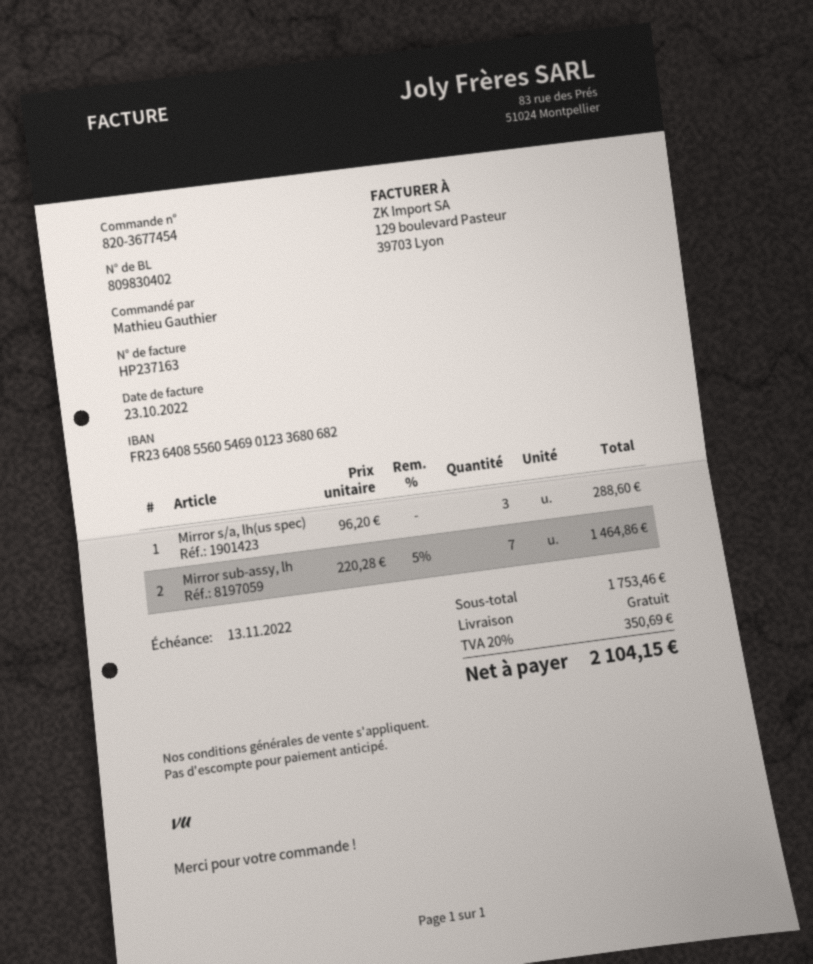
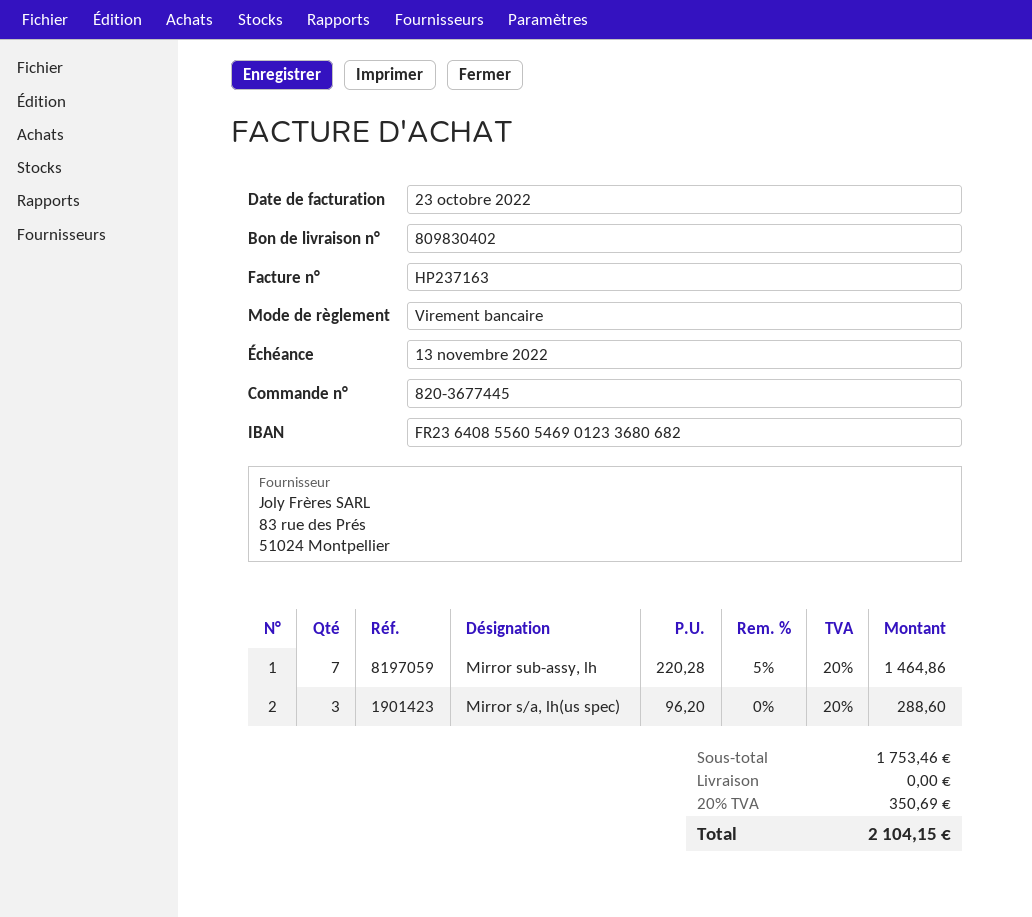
order number: 820-3677454 -> 820-3677445

